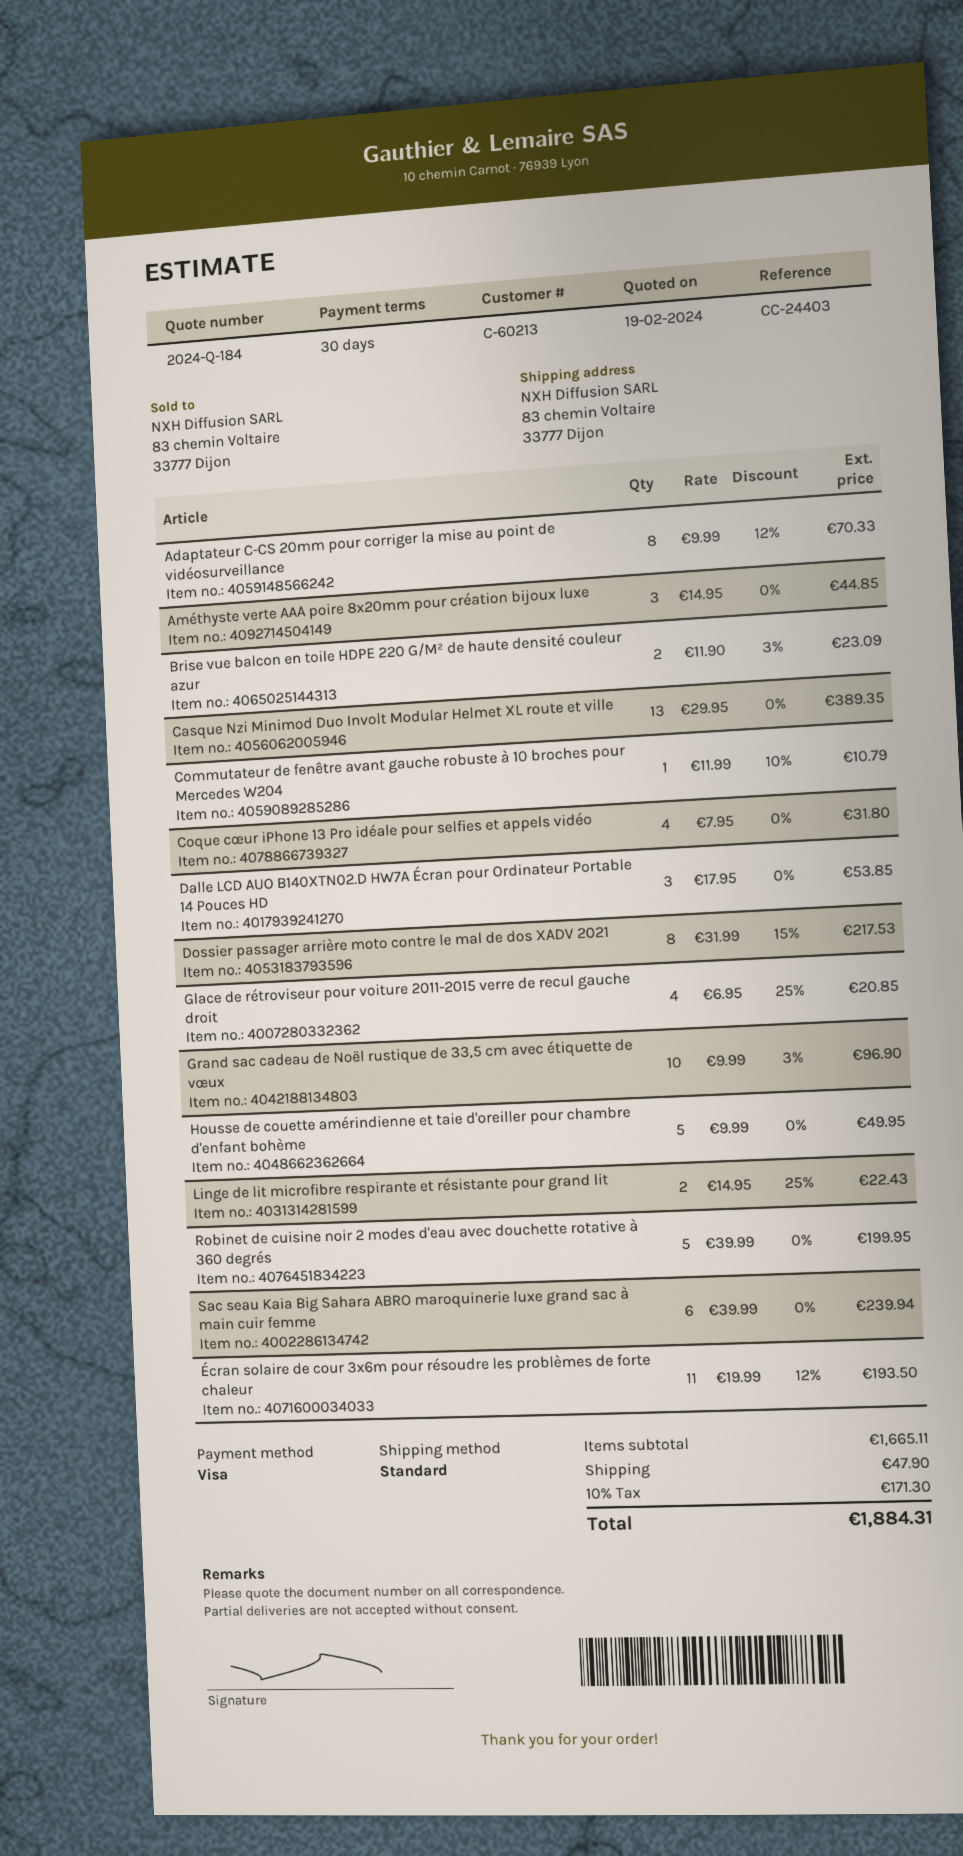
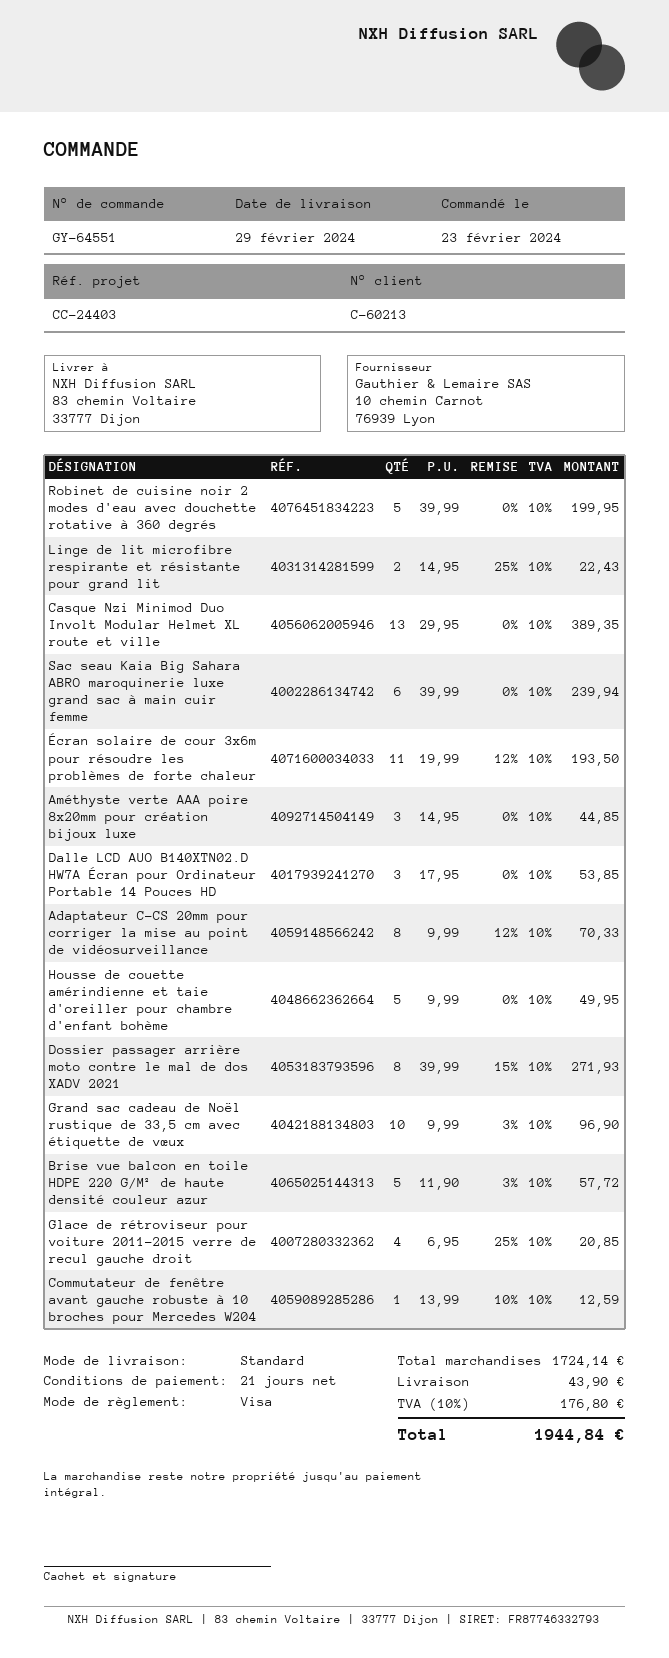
payment terms: 30 days -> 21 days
Brise vue balcon en toile HDPE 220 G/M² de haute densité couleur azur: 2 x 11.90 - 3% = 23.09 -> 5 x 11.90 - 3% = 57.72
Commutateur de fenêtre avant gauche robuste à 10 broches pour Mercedes W204: 1 x 11.99 - 10% = 10.79 -> 1 x 13.99 - 10% = 12.59
Coque cœur iPhone 13 Pro idéale pour selfies et appels vidéo: 4 x 7.95 = 31.80 -> none
Dossier passager arrière moto contre le mal de dos XADV 2021: 8 x 31.99 - 15% = 217.53 -> 8 x 39.99 - 15% = 271.93
subtotal: 1665.11 -> 1724.14
shipping: 47.90 -> 43.90
tax: 10% = 171.30 -> 10% = 176.80
total: 1884.31 -> 1944.84

